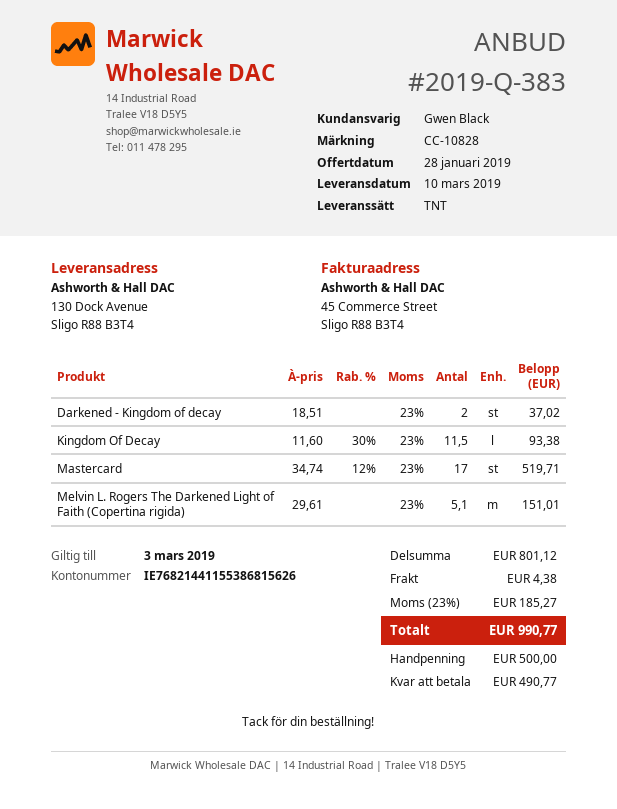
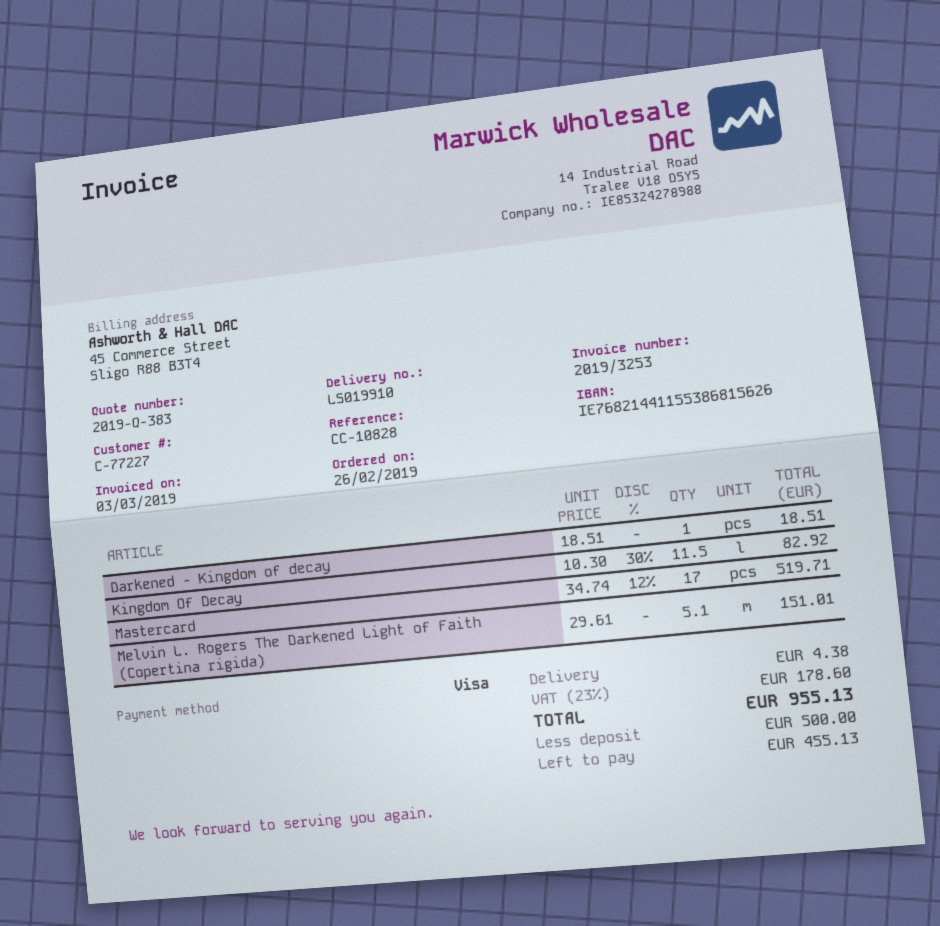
Darkened - Kingdom of decay: 2 x 18.51 = 37.02 -> 1 x 18.51 = 18.51
Kingdom Of Decay: 11.5 x 11.60 - 30% = 93.38 -> 11.5 x 10.30 - 30% = 82.92
tax: 23% = 185.27 -> 23% = 178.60
total: 990.77 -> 955.13
balance: 490.77 -> 455.13

